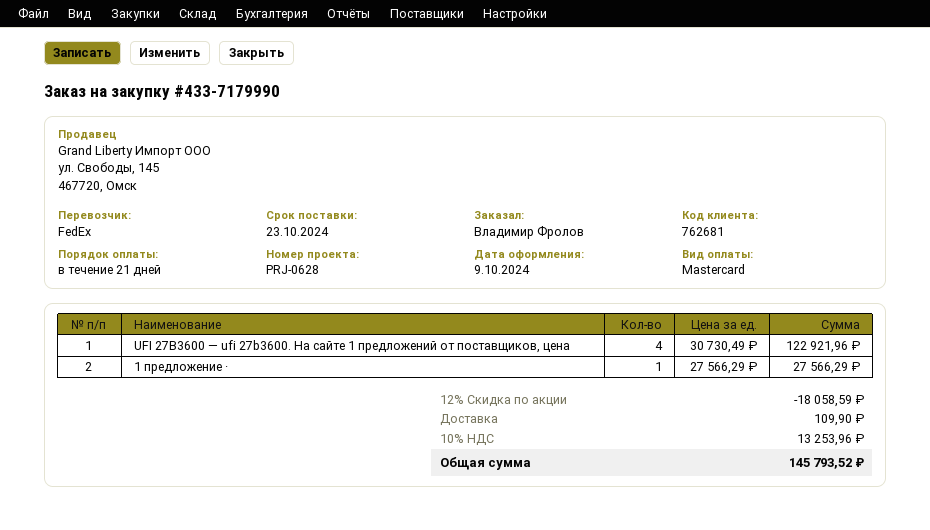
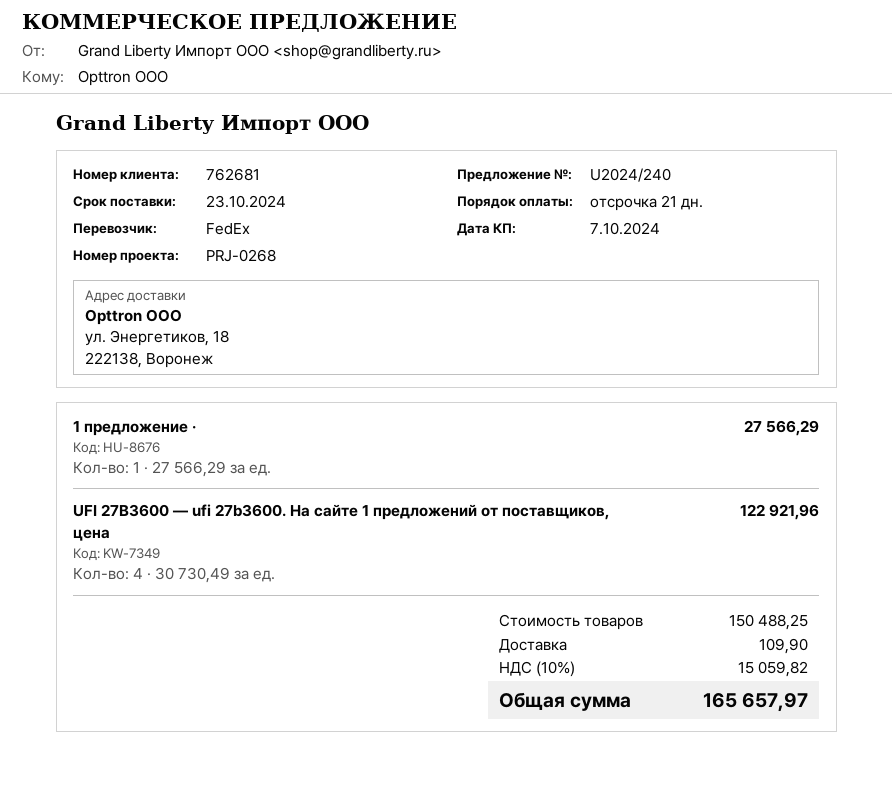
reference: PRJ-0628 -> PRJ-0268
discount: 12% = 18058.59 -> none
tax: 10% = 13253.96 -> 10% = 15059.82
total: 145793.52 -> 165657.97

